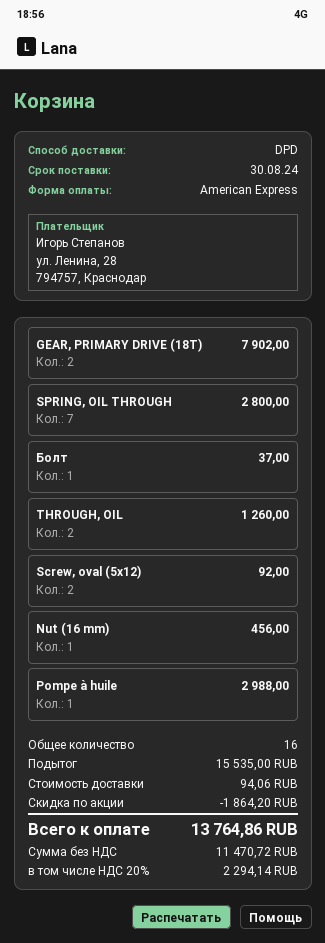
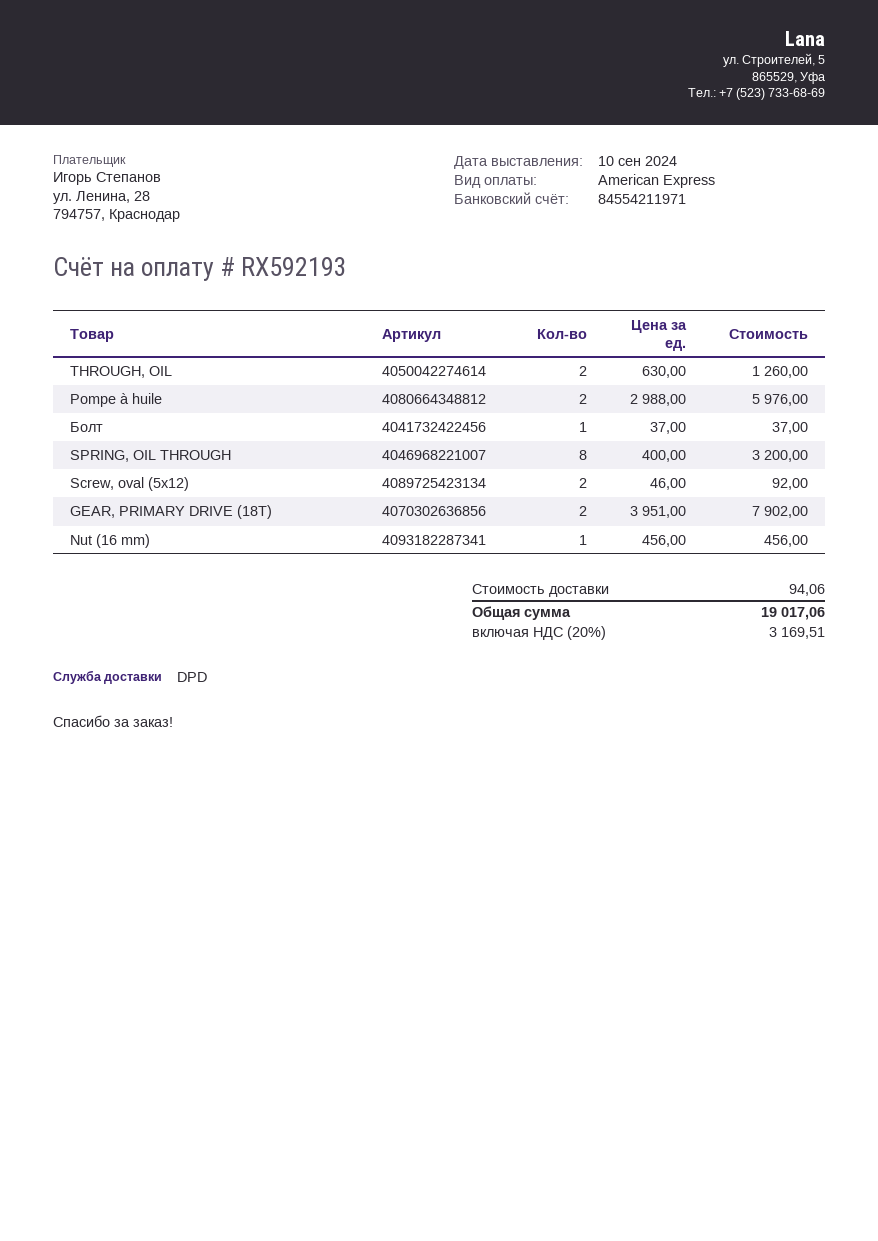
SPRING, OIL THROUGH: 7 for 2800.00 -> 8 for 3200.00
Pompe à huile: 1 for 2988.00 -> 2 for 5976.00
discount: 1864.20 -> none
tax: 20% = 2294.14 -> 20% = 3169.51
total: 13764.86 -> 19017.06

